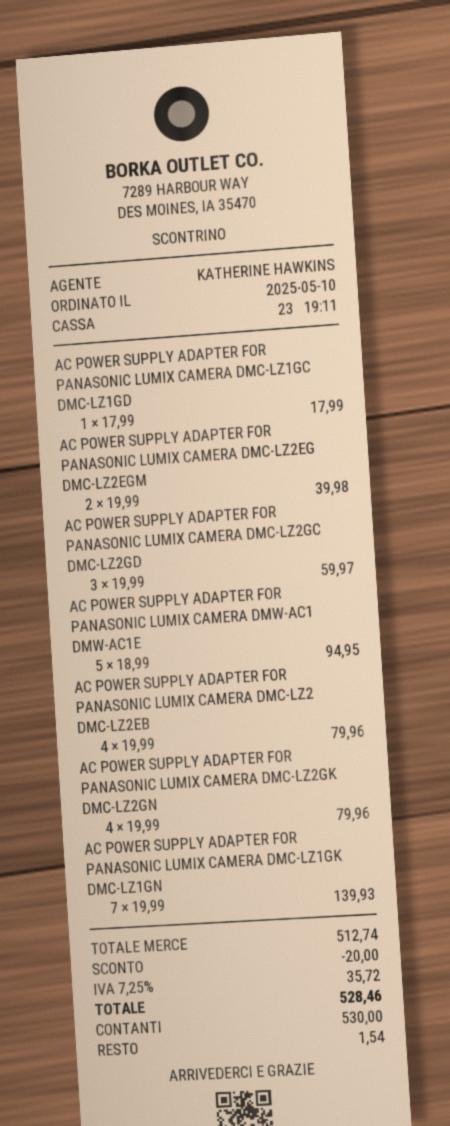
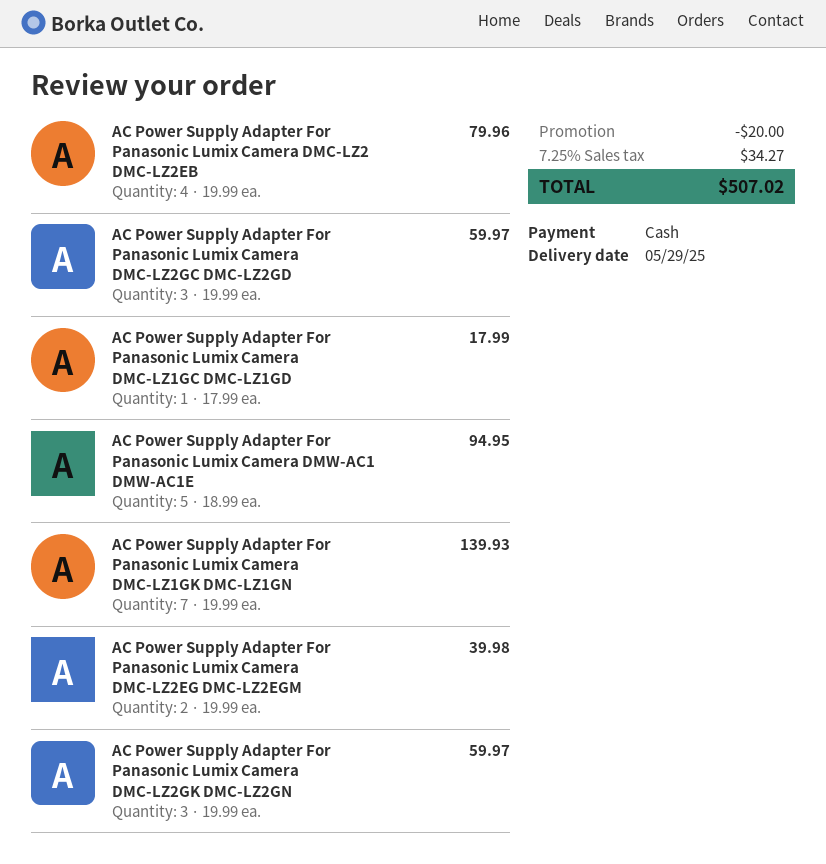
AC POWER SUPPLY ADAPTER FOR PANASONIC LUMIX CAMERA DMC-LZ2GK DMC-LZ2GN: 4 x 19.99 = 79.96 -> 3 x 19.99 = 59.97
tax: 7.25% = 35.72 -> 7.25% = 34.27
total: 528.46 -> 507.02

